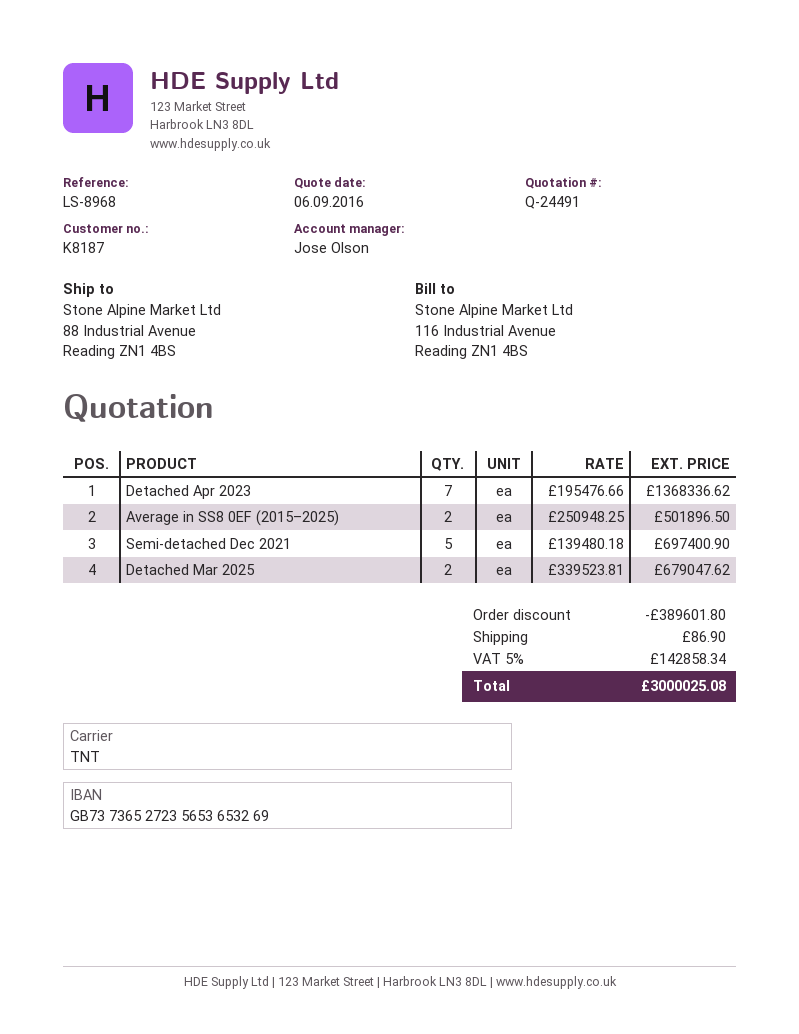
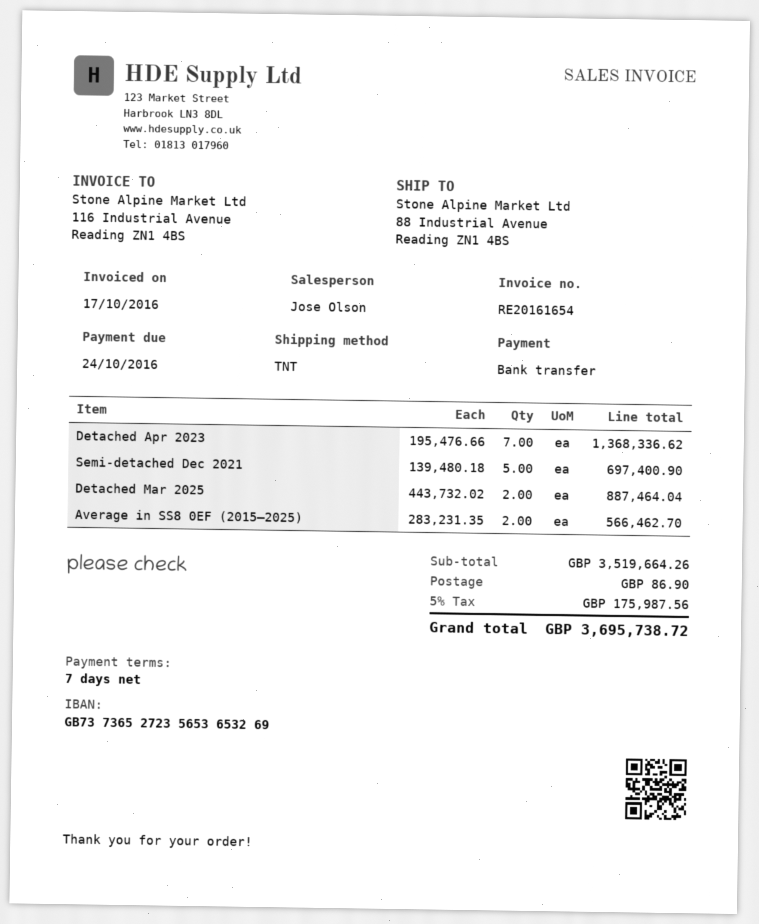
Average in SS8 0EF (2015–2025): 2 x 250948.25 = 501896.50 -> 2 x 283231.35 = 566462.70
Detached Mar 2025: 2 x 339523.81 = 679047.62 -> 2 x 443732.02 = 887464.04
discount: 389601.80 -> none
tax: 5% = 142858.34 -> 5% = 175987.56
total: 3000025.08 -> 3695738.72

